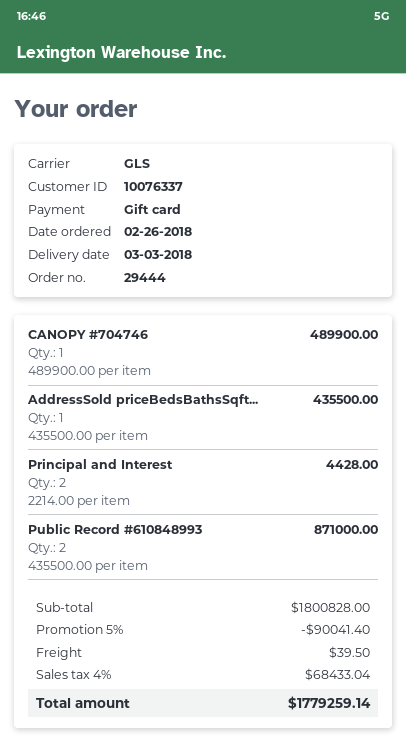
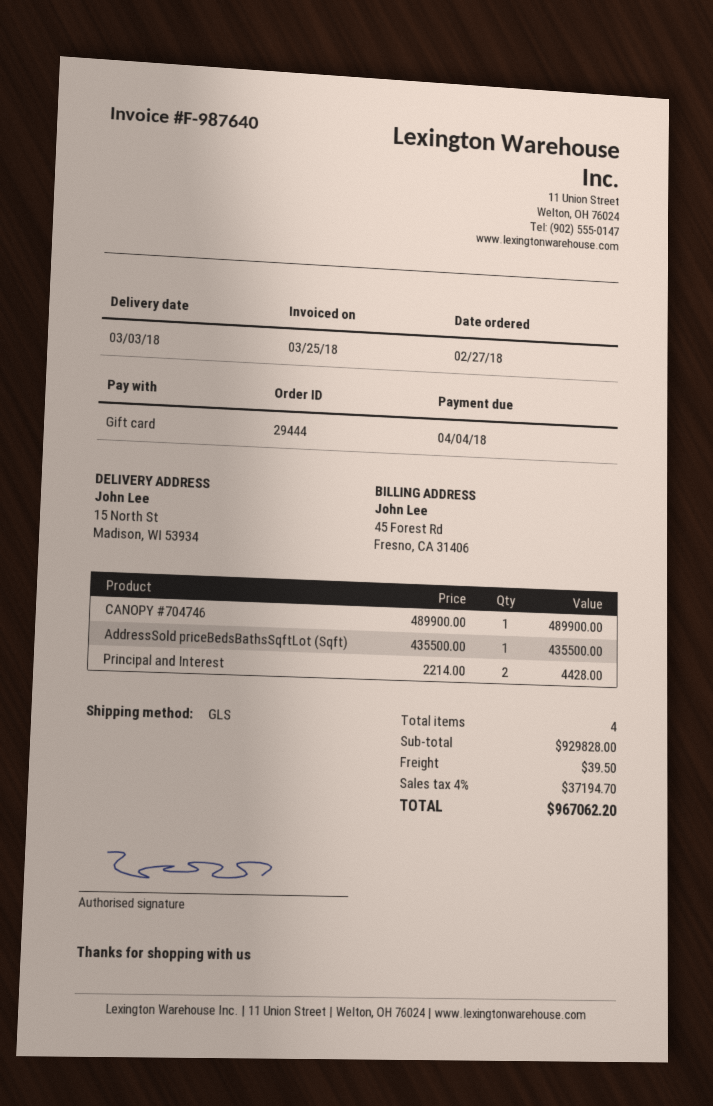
order date: 2018-02-26 -> 2018-02-27
Public Record #610848993: 2 x 435500.00 = 871000.00 -> none
subtotal: 1800828.00 -> 929828.00
discount: 5% = 90041.40 -> none
tax: 4% = 68433.04 -> 4% = 37194.70
total: 1779259.14 -> 967062.20

